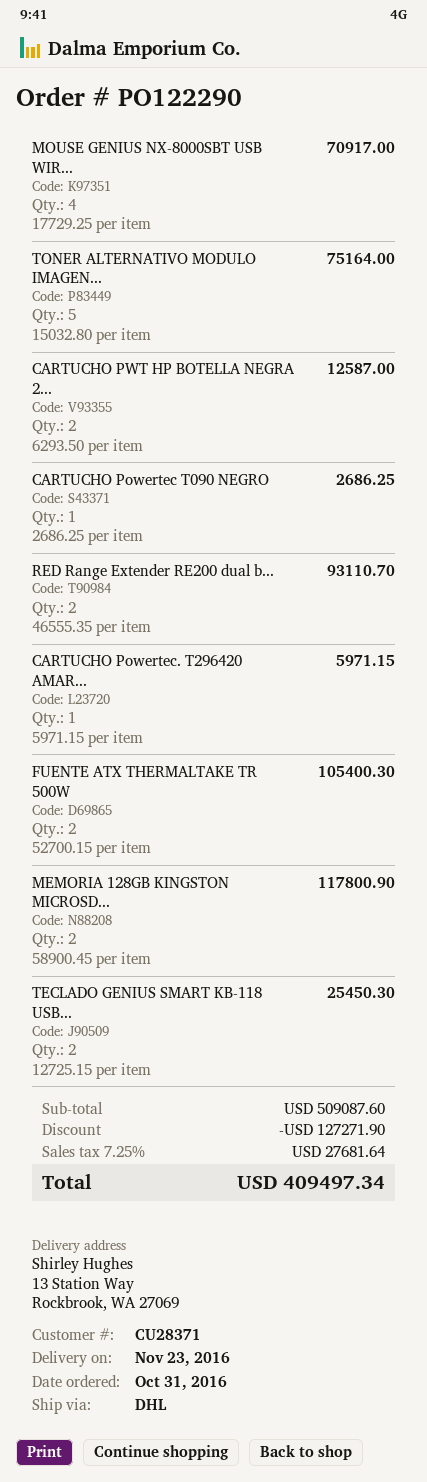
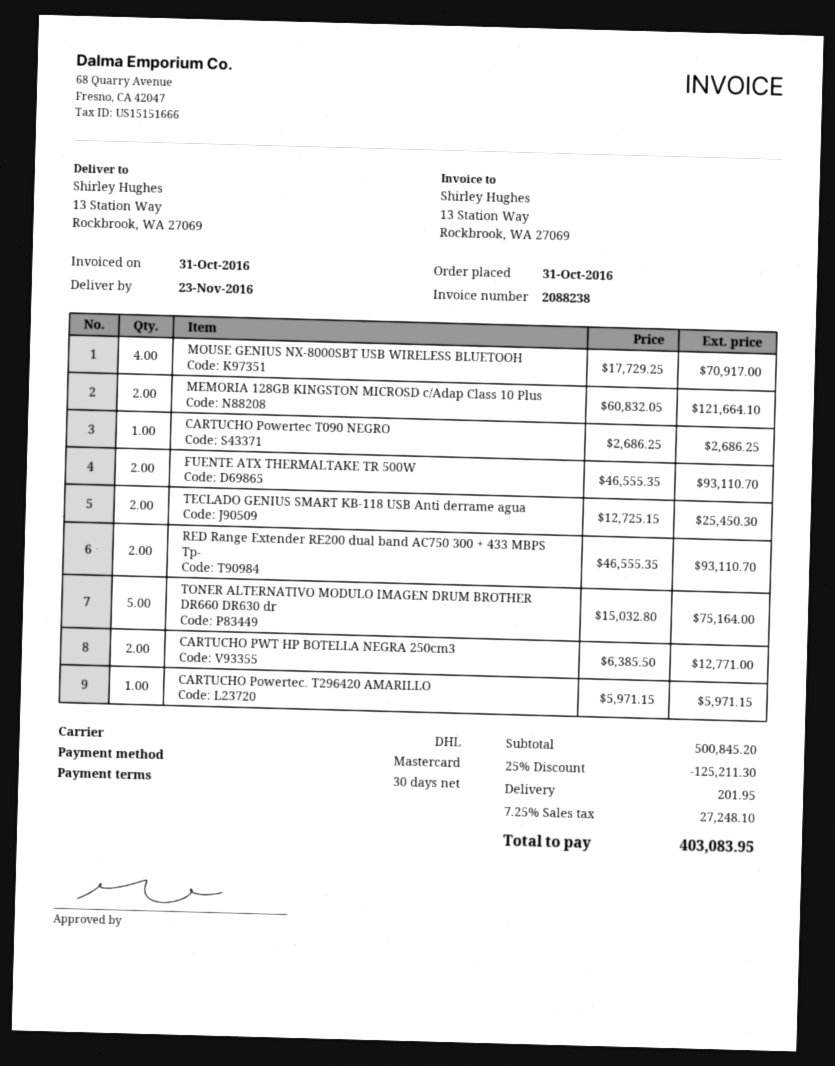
CARTUCHO PWT HP BOTELLA NEGRA 2...: 2 x 6293.50 = 12587.00 -> 2 x 6385.50 = 12771.00
FUENTE ATX THERMALTAKE TR 500W: 2 x 52700.15 = 105400.30 -> 2 x 46555.35 = 93110.70
MEMORIA 128GB KINGSTON MICROSD...: 2 x 58900.45 = 117800.90 -> 2 x 60832.05 = 121664.10
subtotal: 509087.60 -> 500845.20
discount: 127271.90 -> 125211.30
shipping: none -> 201.95
tax: 7.25% = 27681.64 -> 7.25% = 27248.10
total: 409497.34 -> 403083.95

